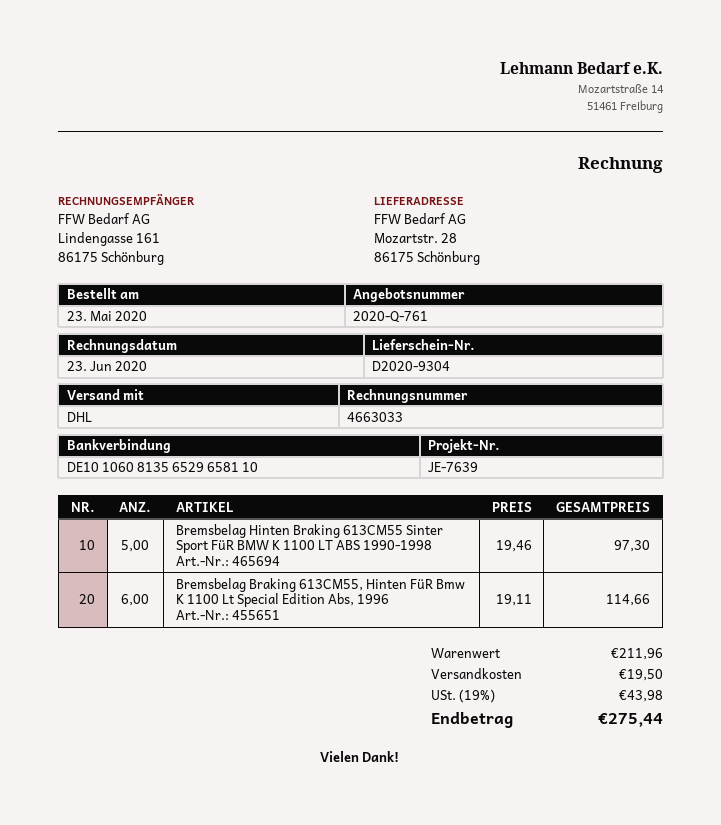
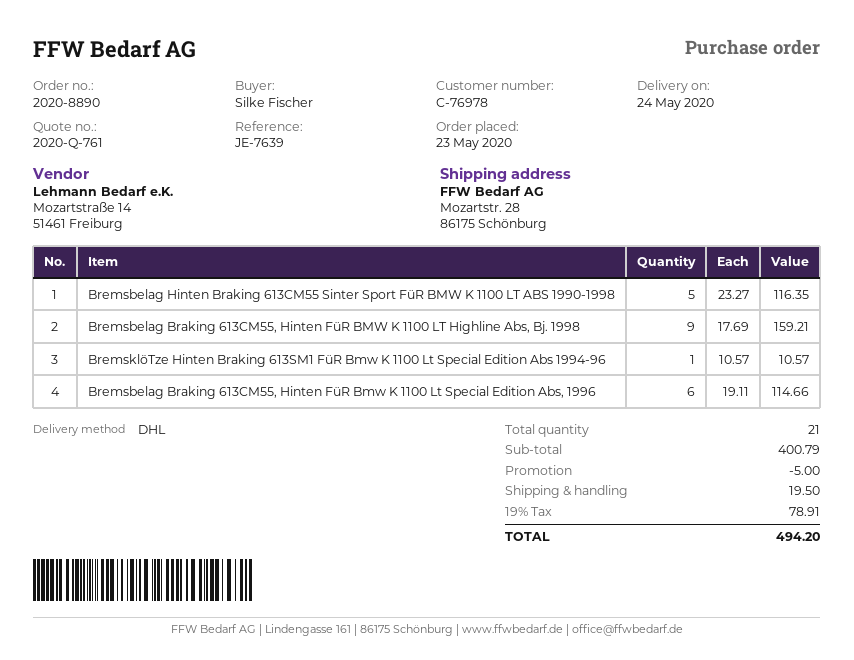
Bremsbelag Hinten Braking 613CM55 Sinter Sport FüR BMW K 1100 LT ABS 1990-1998: 5 x 19.46 = 97.30 -> 5 x 23.27 = 116.35
Bremsbelag Braking 613CM55, Hinten FüR BMW K 1100 LT Highline Abs, Bj. 1998: none -> 9 x 17.69 = 159.21
BremsklöTze Hinten Braking 613SM1 FüR Bmw K 1100 Lt Special Edition Abs 1994-96: none -> 1 x 10.57 = 10.57
subtotal: 211.96 -> 400.79
discount: none -> 5.00
tax: 19% = 43.98 -> 19% = 78.91
total: 275.44 -> 494.20

